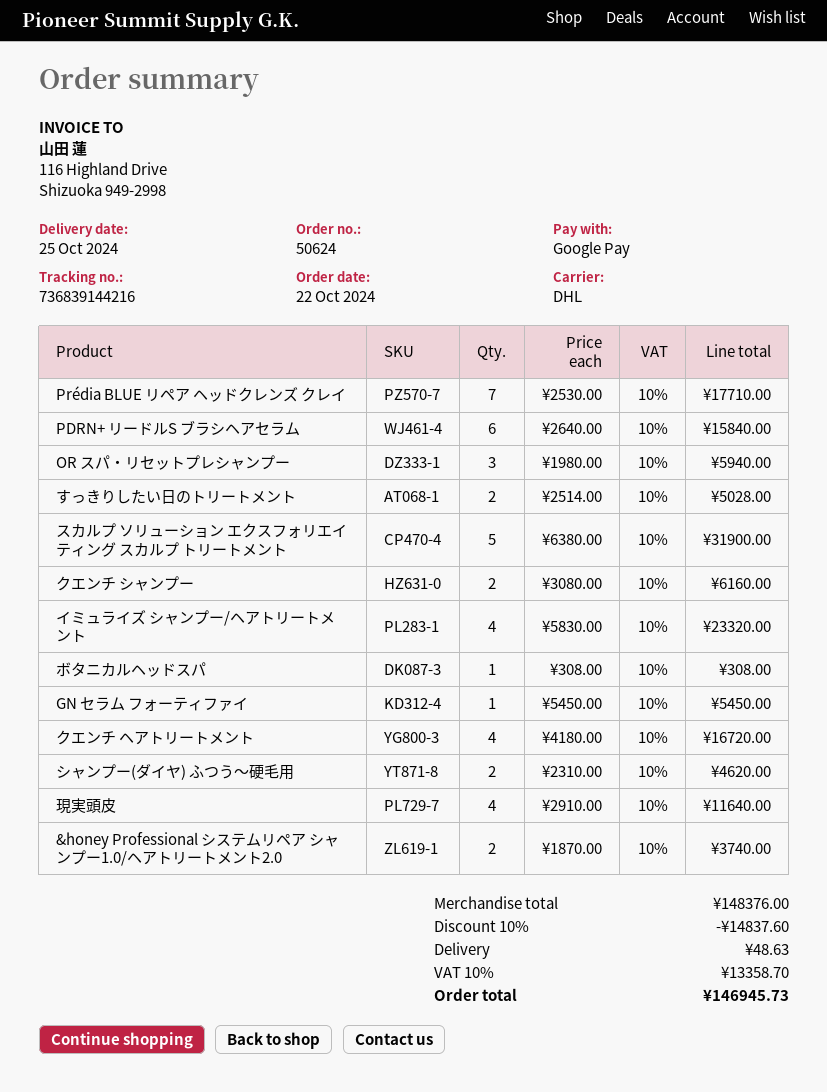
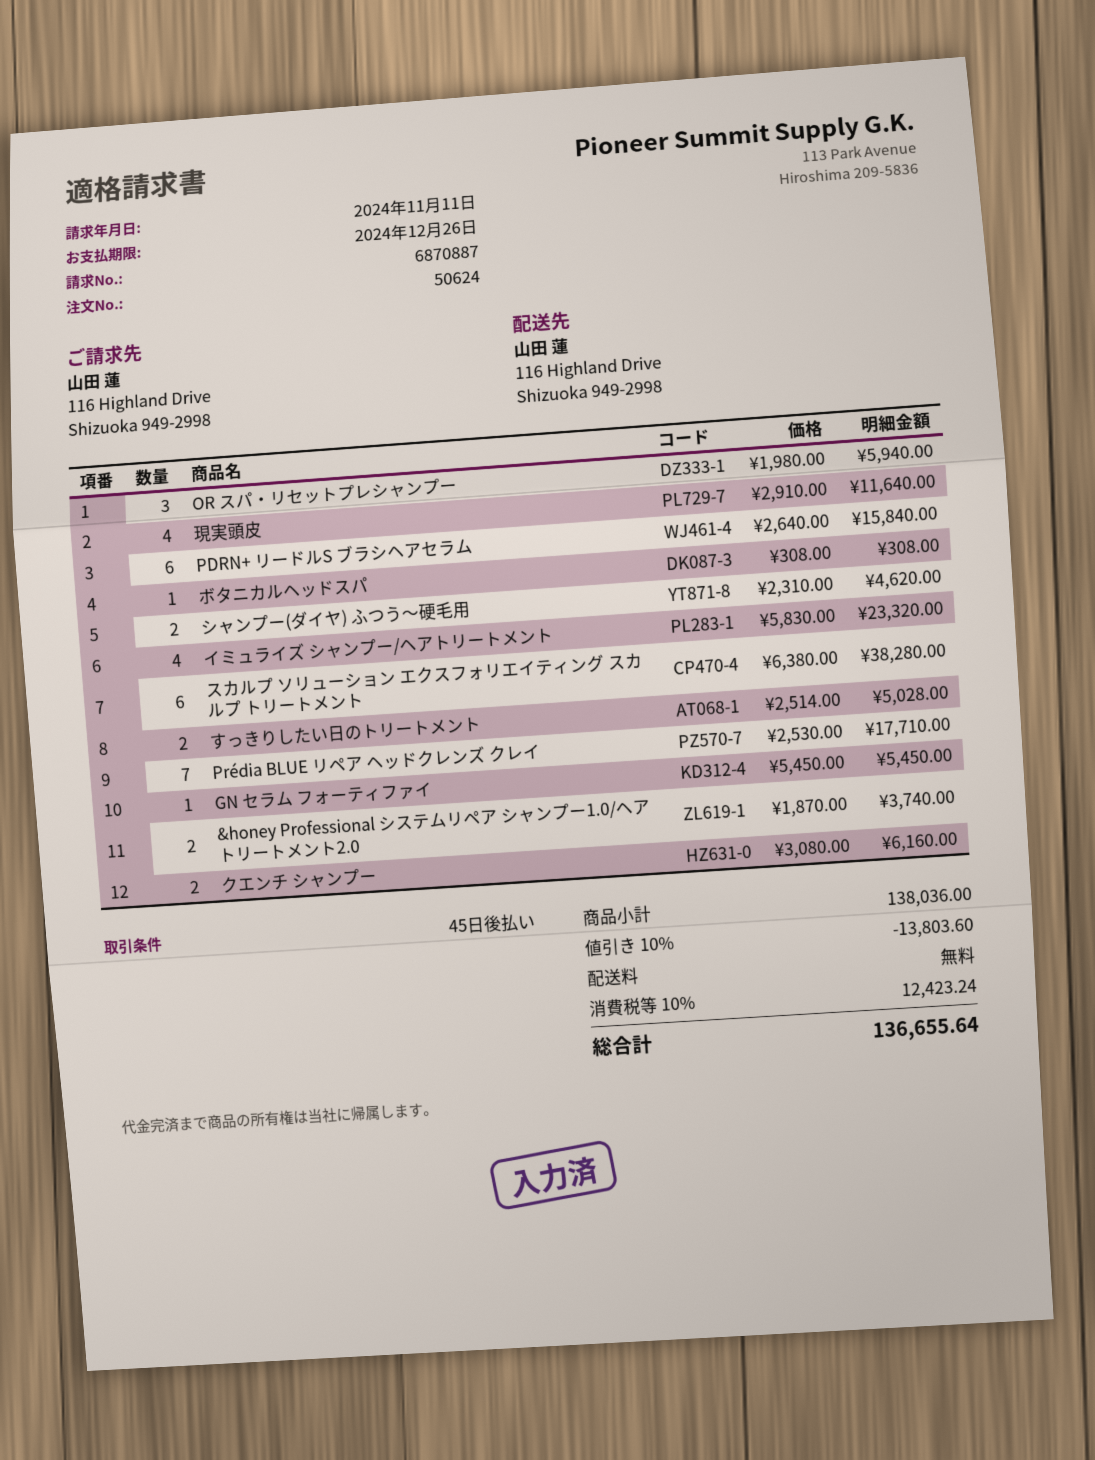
スカルプ ソリューション エクスフォリエイティング スカルプ トリートメント: 5 x 6380.00 = 31900.00 -> 6 x 6380.00 = 38280.00
クエンチ ヘアトリートメント: 4 x 4180.00 = 16720.00 -> none
subtotal: 148376.00 -> 138036.00
discount: 10% = 14837.60 -> 10% = 13803.60
shipping: 48.63 -> 0.00
tax: 10% = 13358.70 -> 10% = 12423.24
total: 146945.73 -> 136655.64

